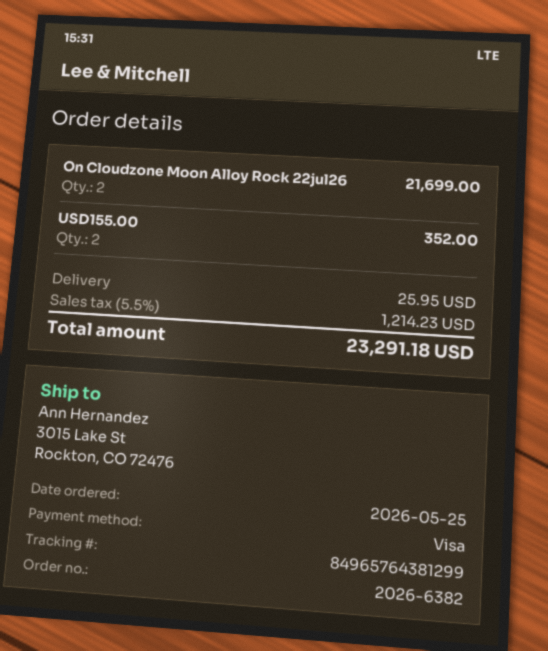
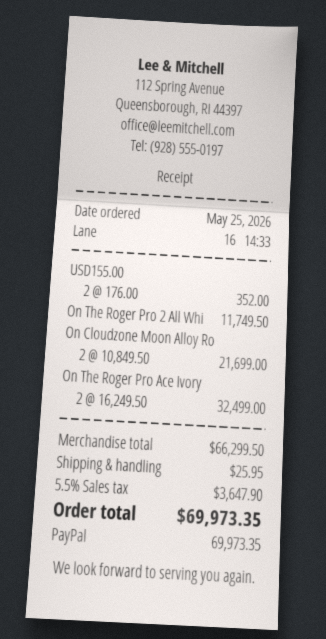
payment method: Visa -> PayPal
On The Roger Pro 2 All Whi: none -> 1 for 11749.50
On The Roger Pro Ace Ivory: none -> 2 for 32499.00
tax: 5.5% = 1214.23 -> 5.5% = 3647.90
total: 23291.18 -> 69973.35

